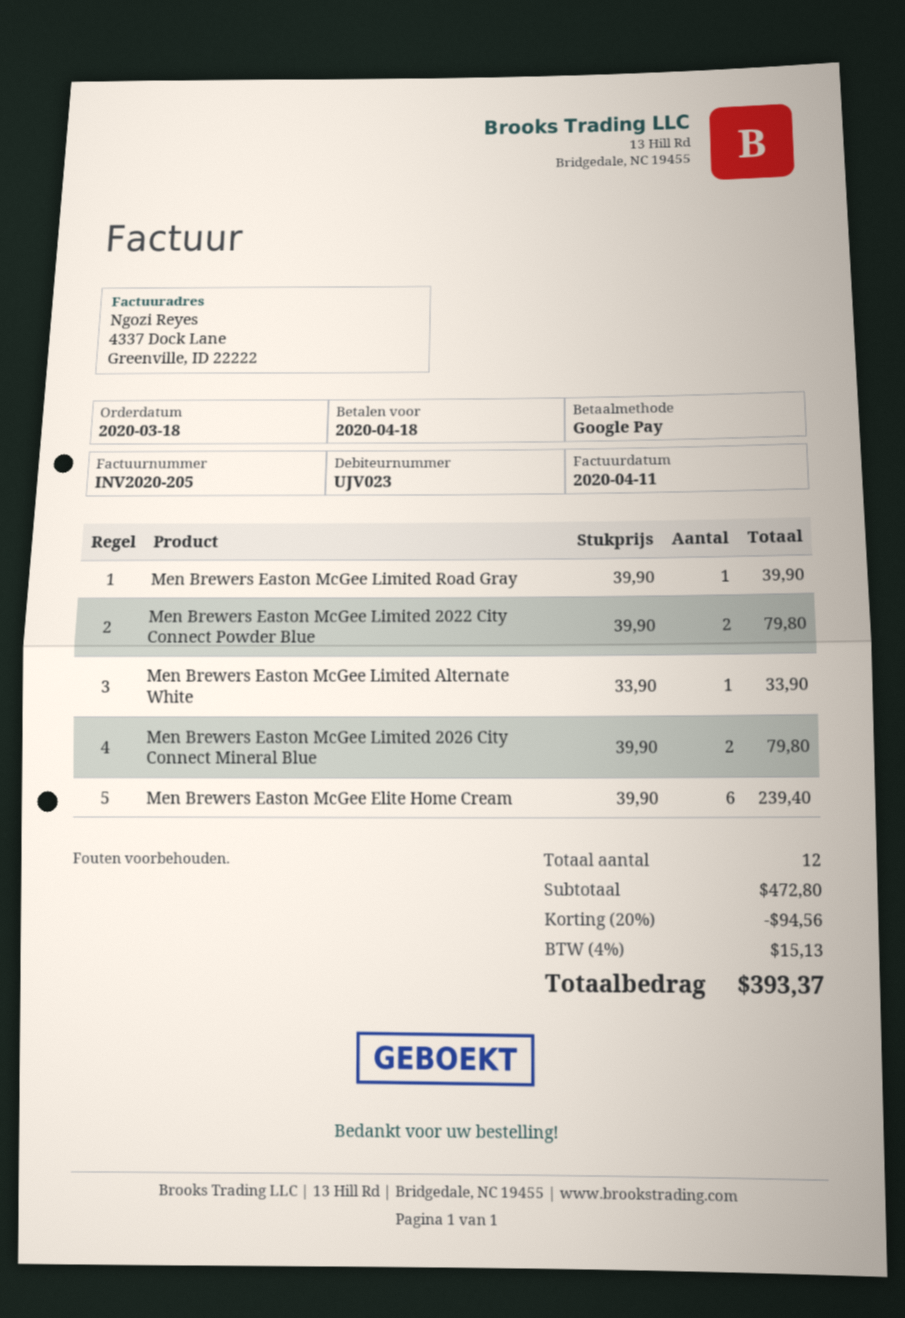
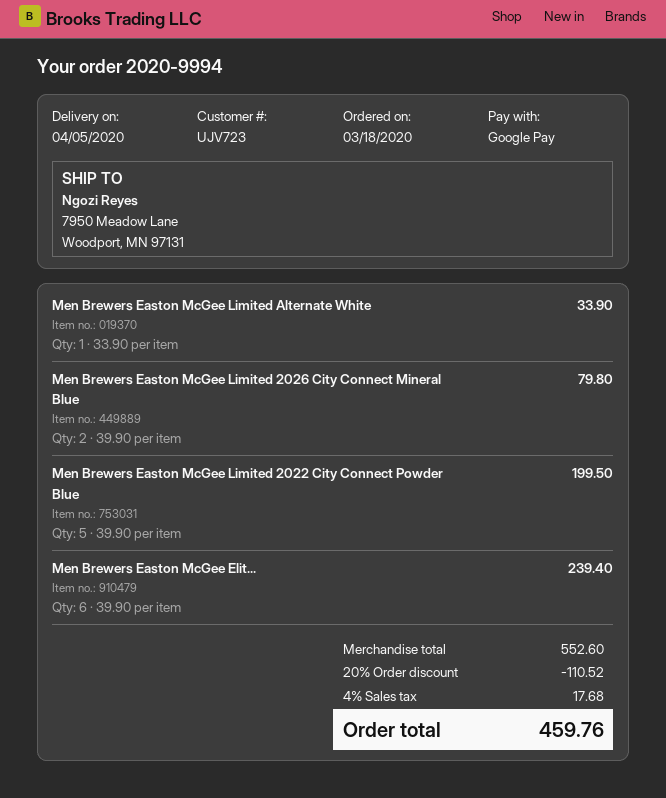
customer number: UJV023 -> UJV723
Men Brewers Easton McGee Limited Road Gray: 1 x 39.90 = 39.90 -> none
Men Brewers Easton McGee Limited 2022 City Connect Powder Blue: 2 x 39.90 = 79.80 -> 5 x 39.90 = 199.50
subtotal: 472.80 -> 552.60
discount: 20% = 94.56 -> 20% = 110.52
tax: 4% = 15.13 -> 4% = 17.68
total: 393.37 -> 459.76

